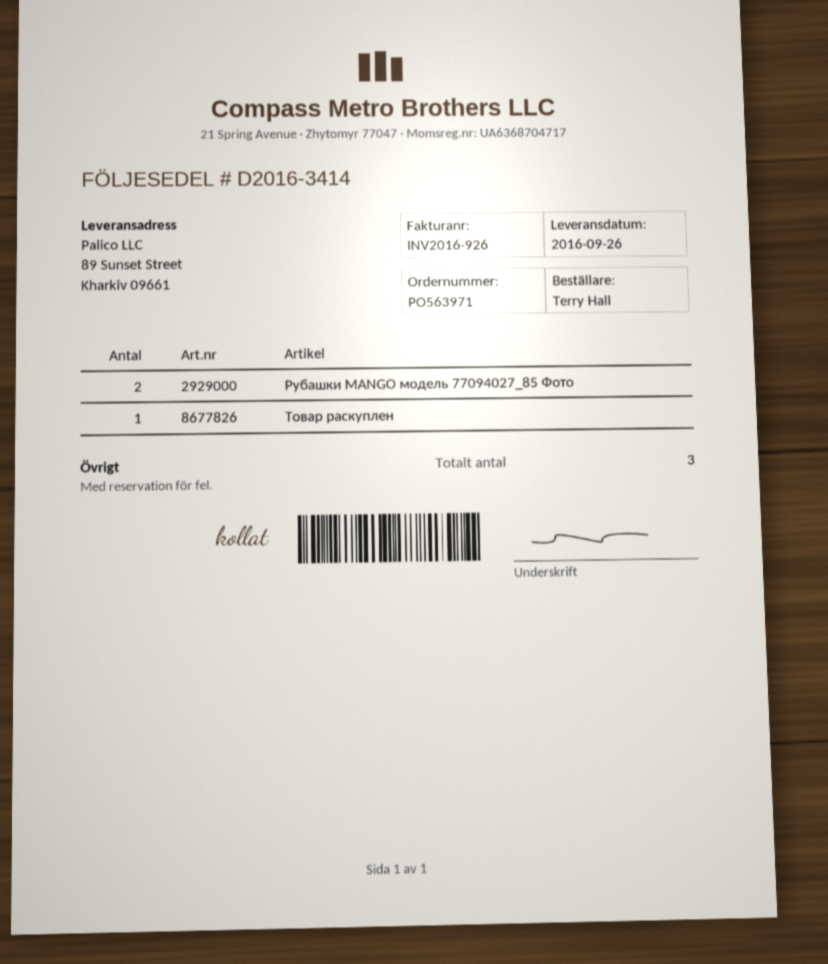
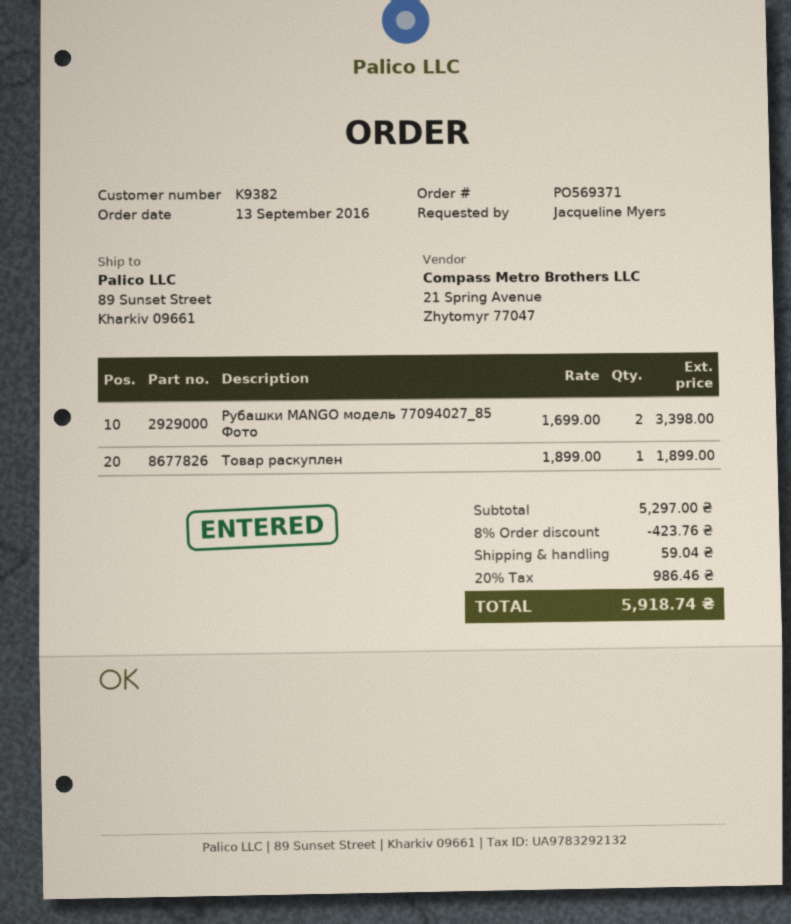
order number: PO563971 -> PO569371
ordered by: Terry Hall -> Jacqueline Myers

